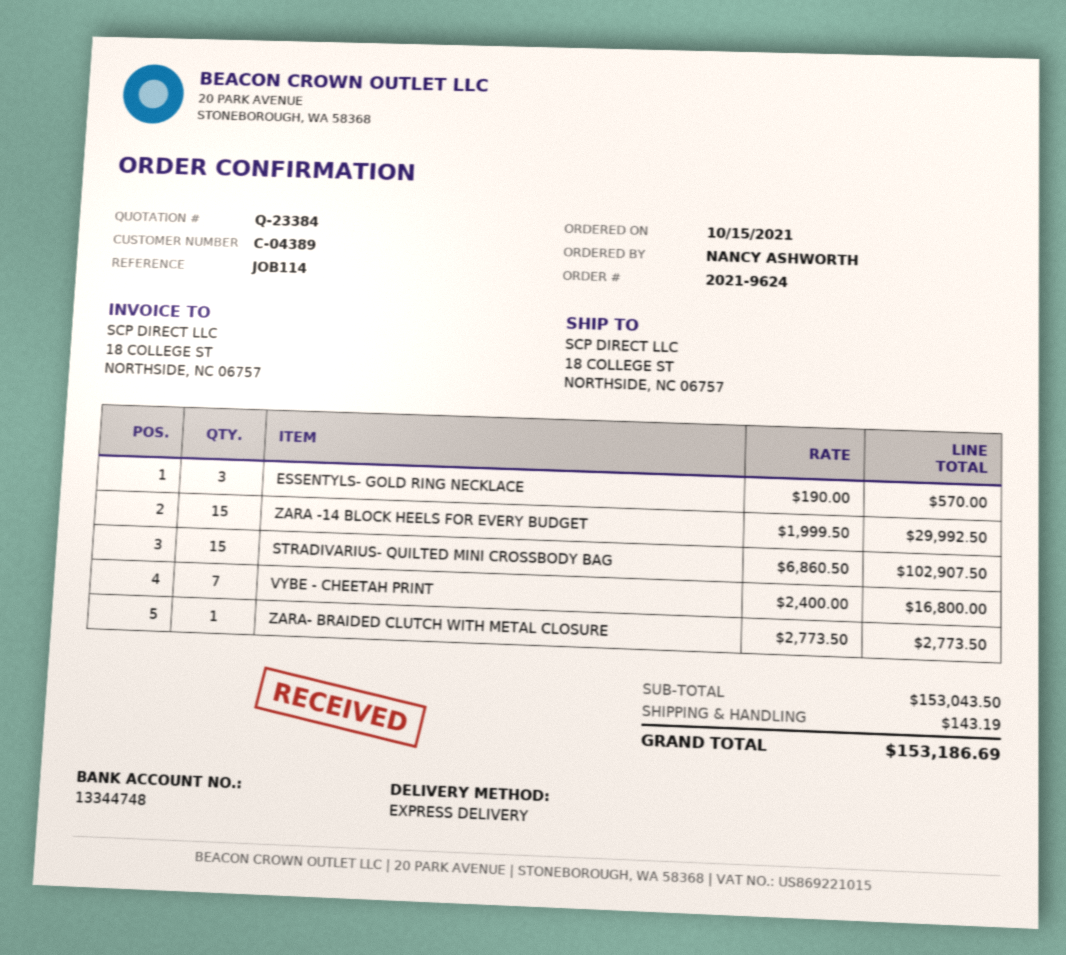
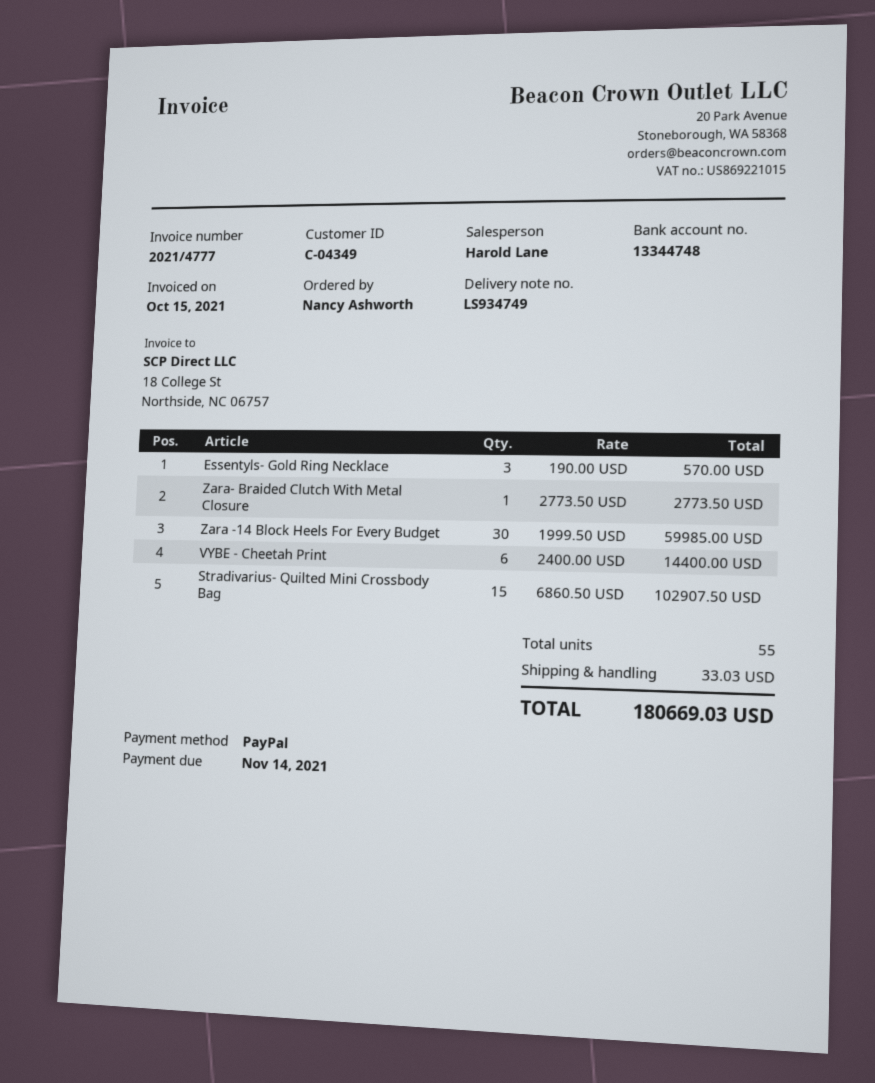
customer number: C-04389 -> C-04349
ZARA -14 BLOCK HEELS FOR EVERY BUDGET: 15 x 1999.50 = 29992.50 -> 30 x 1999.50 = 59985.00
VYBE - CHEETAH PRINT: 7 x 2400.00 = 16800.00 -> 6 x 2400.00 = 14400.00
shipping: 143.19 -> 33.03
total: 153186.69 -> 180669.03

